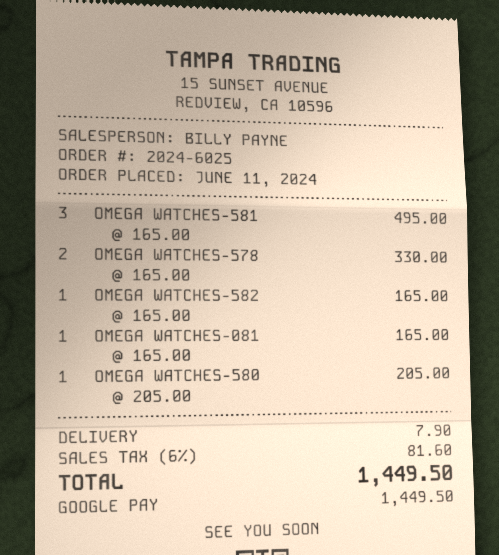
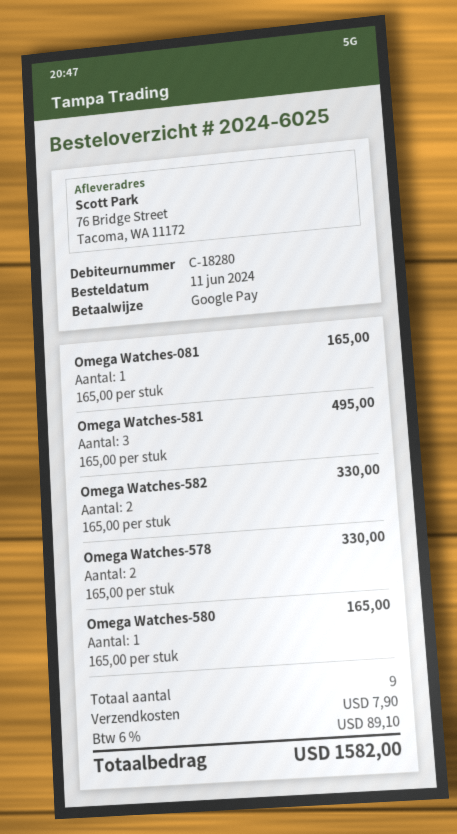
OMEGA WATCHES-582: 1 x 165.00 = 165.00 -> 2 x 165.00 = 330.00
OMEGA WATCHES-580: 1 x 205.00 = 205.00 -> 1 x 165.00 = 165.00
tax: 6% = 81.60 -> 6% = 89.10
total: 1449.50 -> 1582.00

